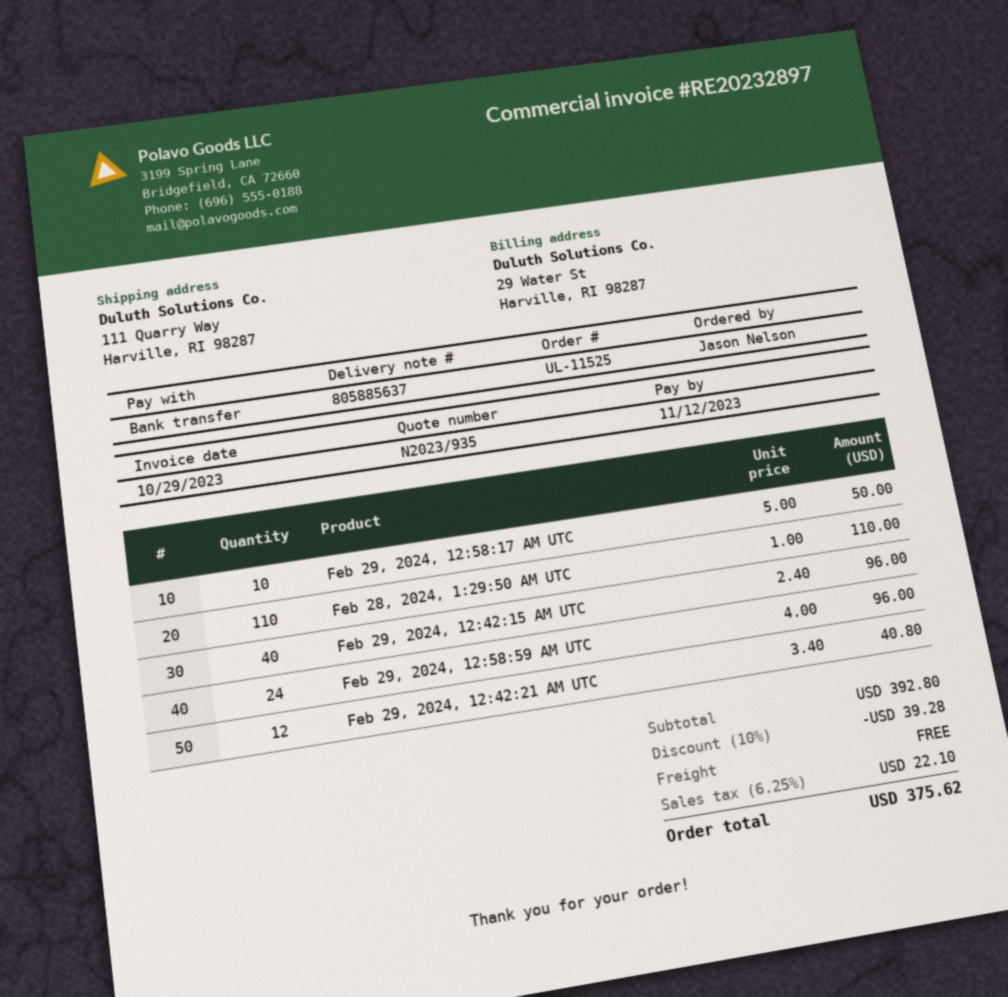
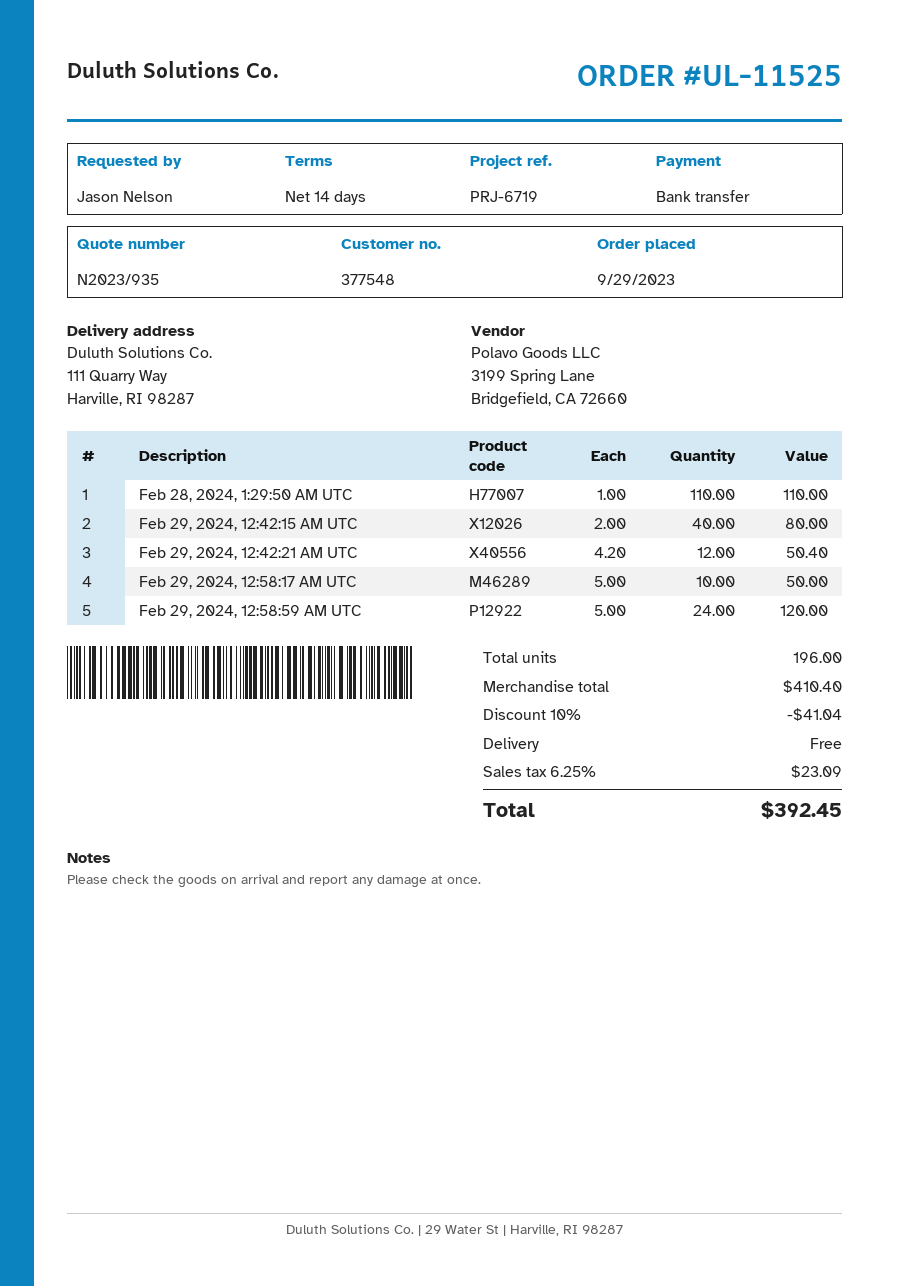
Feb 29, 2024, 12:42:15 AM UTC: 40 x 2.40 = 96.00 -> 40 x 2.00 = 80.00
Feb 29, 2024, 12:58:59 AM UTC: 24 x 4.00 = 96.00 -> 24 x 5.00 = 120.00
Feb 29, 2024, 12:42:21 AM UTC: 12 x 3.40 = 40.80 -> 12 x 4.20 = 50.40
subtotal: 392.80 -> 410.40
discount: 10% = 39.28 -> 10% = 41.04
tax: 6.25% = 22.10 -> 6.25% = 23.09
total: 375.62 -> 392.45

